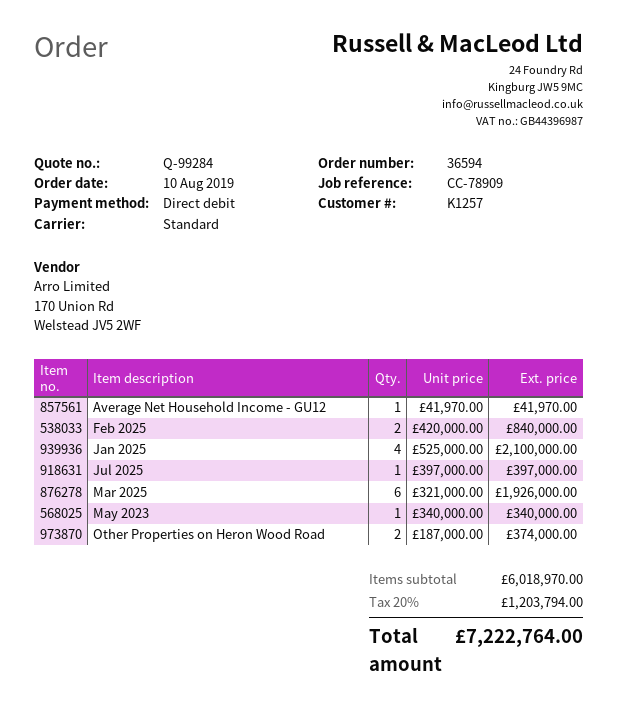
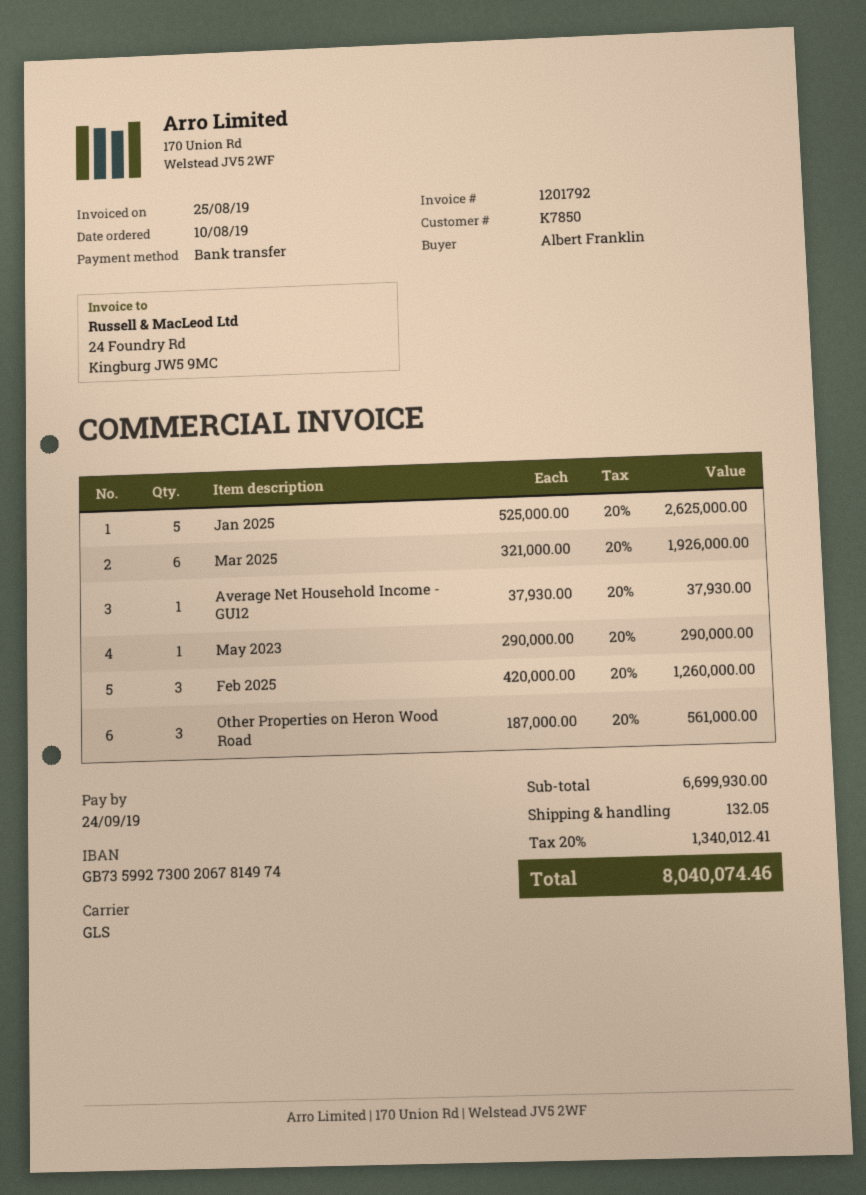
customer number: K1257 -> K7850
payment method: direct debit -> bank transfer
shipping method: standard -> GLS
Average Net Household Income - GU12: 1 x 41970.00 = 41970.00 -> 1 x 37930.00 = 37930.00
Feb 2025: 2 x 420000.00 = 840000.00 -> 3 x 420000.00 = 1260000.00
Jan 2025: 4 x 525000.00 = 2100000.00 -> 5 x 525000.00 = 2625000.00
Jul 2025: 1 x 397000.00 = 397000.00 -> none
May 2023: 1 x 340000.00 = 340000.00 -> 1 x 290000.00 = 290000.00
Other Properties on Heron Wood Road: 2 x 187000.00 = 374000.00 -> 3 x 187000.00 = 561000.00
subtotal: 6018970.00 -> 6699930.00
shipping: none -> 132.05
tax: 20% = 1203794.00 -> 20% = 1340012.41
total: 7222764.00 -> 8040074.46

